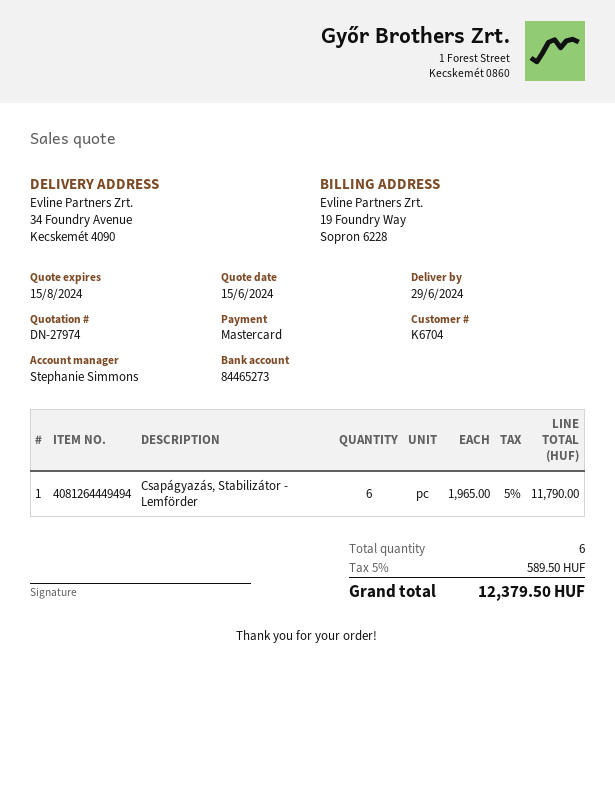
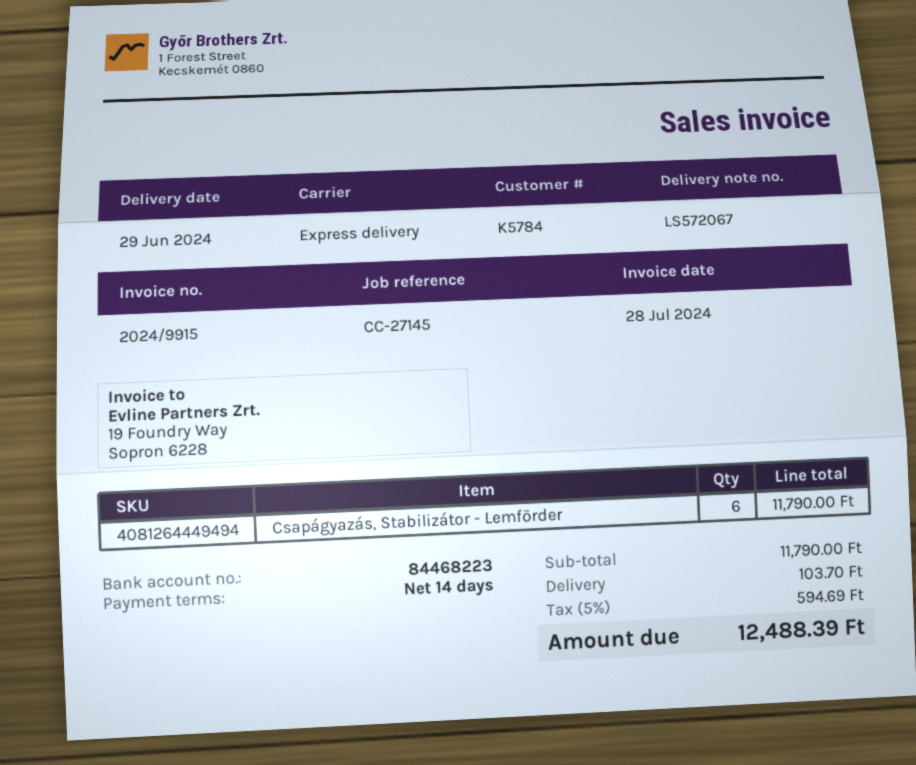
customer number: K6704 -> K5784
bank account: 84465273 -> 84468223
shipping: none -> 103.70
tax: 5% = 589.50 -> 5% = 594.69
total: 12379.50 -> 12488.39

